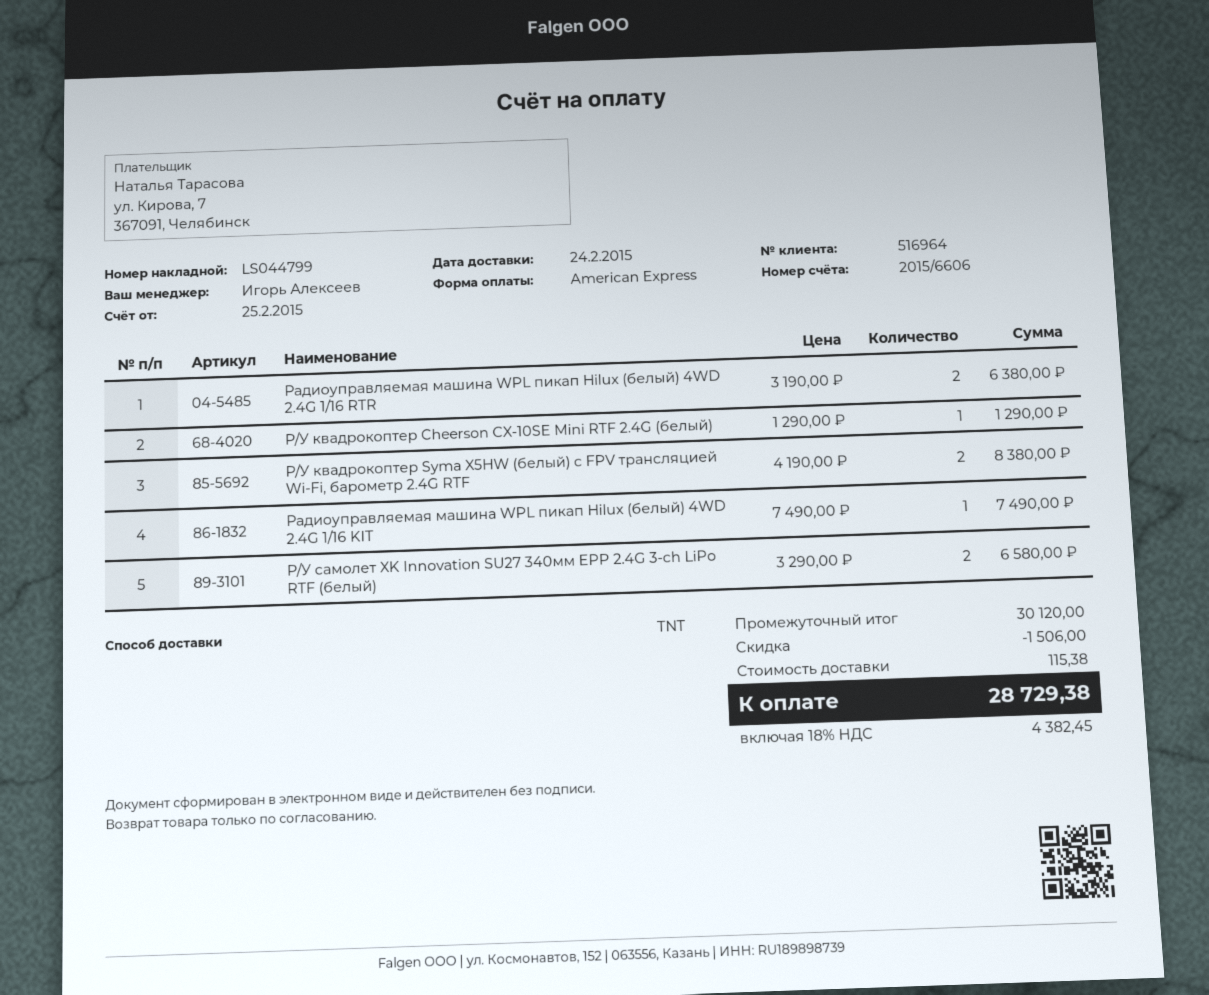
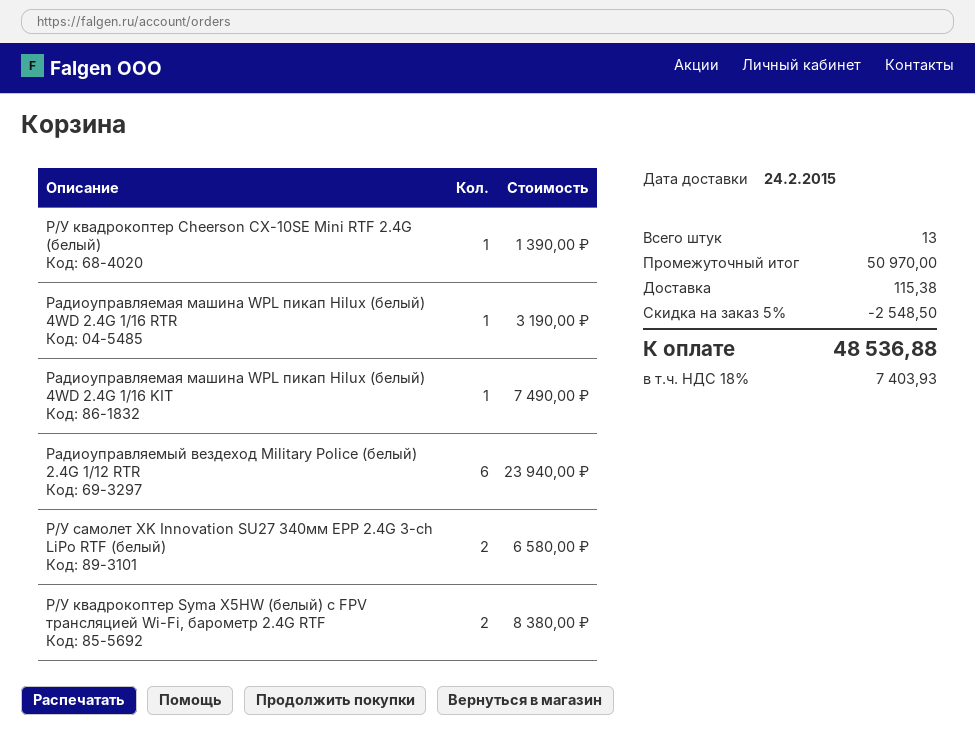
Радиоуправляемая машина WPL пикап Hilux (белый) 4WD 2.4G 1/16 RTR: 2 for 6380.00 -> 1 for 3190.00
Р/У квадрокоптер Cheerson CX-10SE Mini RTF 2.4G (белый): 1 for 1290.00 -> 1 for 1390.00
Радиоуправляемый вездеход Military Police (белый) 2.4G 1/12 RTR: none -> 6 for 23940.00
subtotal: 30120.00 -> 50970.00
discount: 1506.00 -> 2548.50
tax: 18% = 4382.45 -> 18% = 7403.93
total: 28729.38 -> 48536.88

